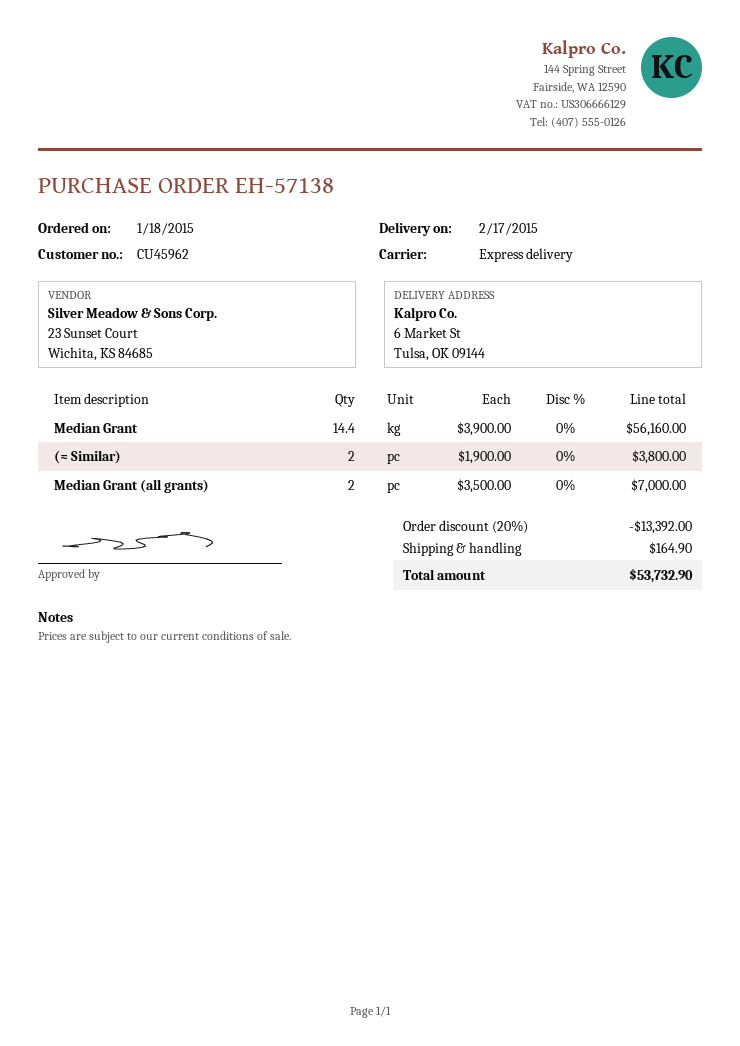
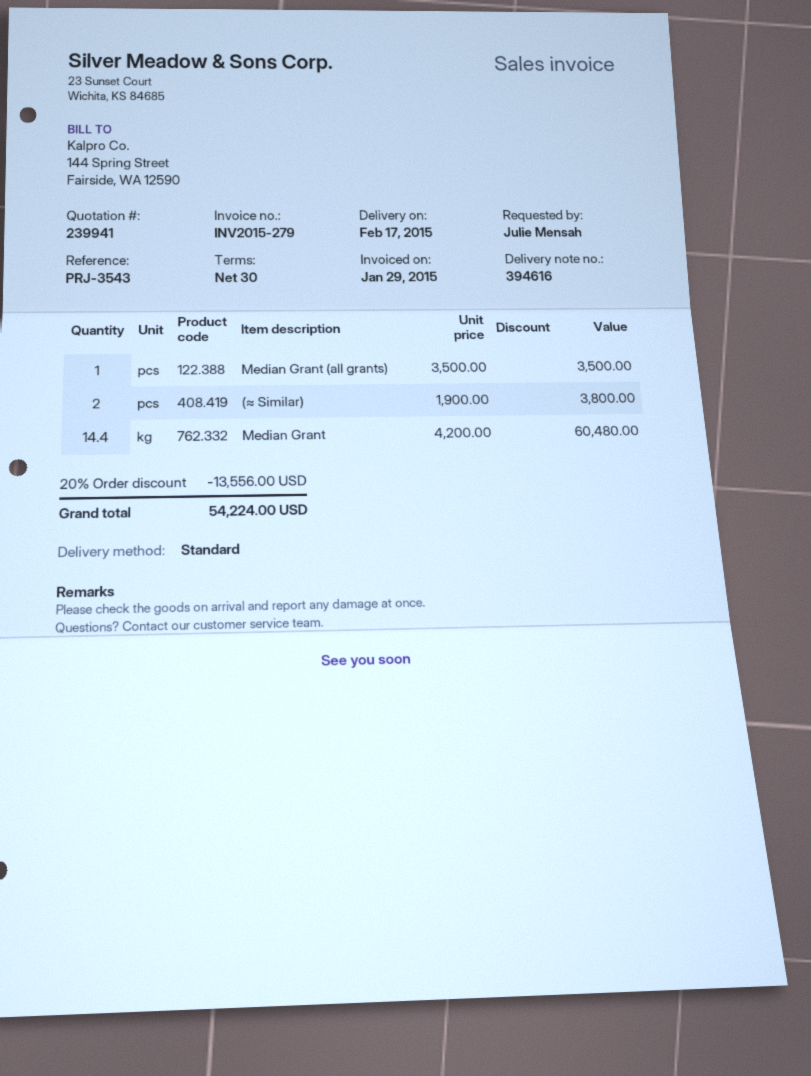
shipping method: express -> standard
Median Grant: 14.4 x 3900.00 = 56160.00 -> 14.4 x 4200.00 = 60480.00
Median Grant (all grants): 2 x 3500.00 = 7000.00 -> 1 x 3500.00 = 3500.00
discount: 20% = 13392.00 -> 20% = 13556.00
shipping: 164.90 -> none
total: 53732.90 -> 54224.00

